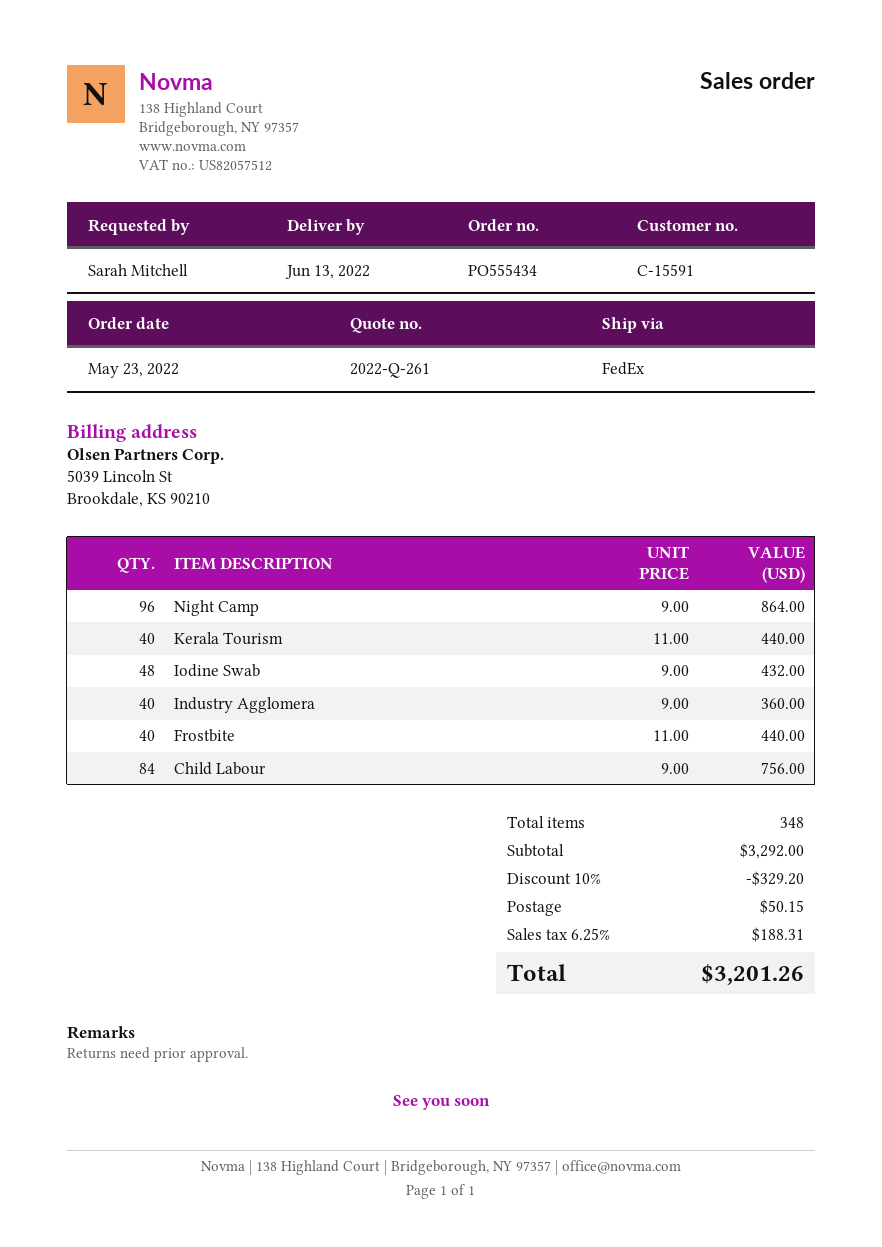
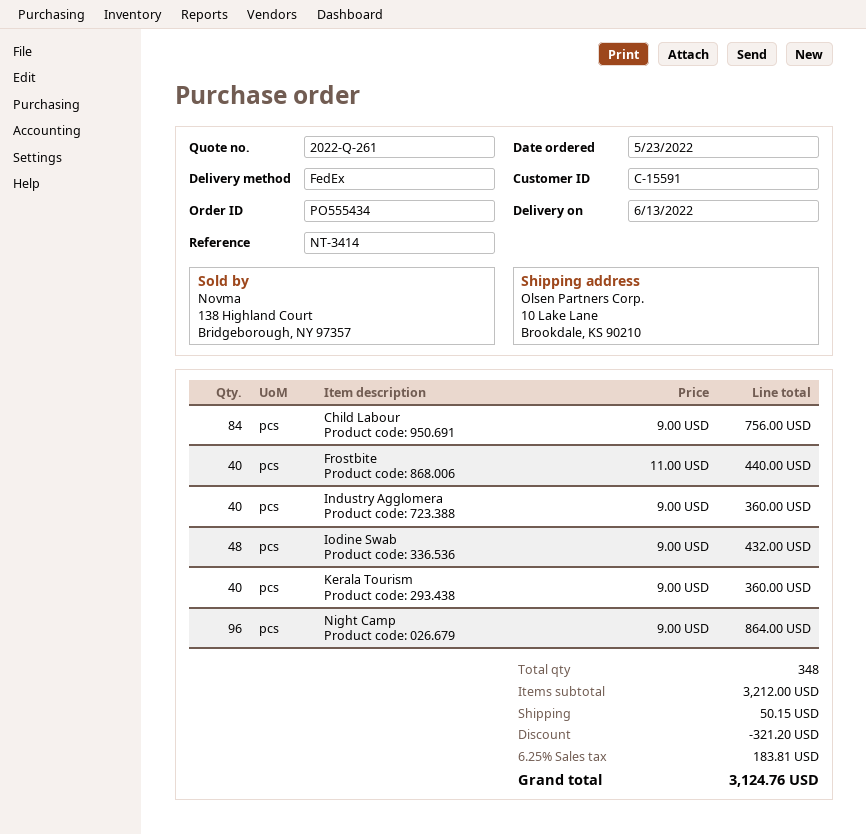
Kerala Tourism: 40 x 11.00 = 440.00 -> 40 x 9.00 = 360.00
subtotal: 3292.00 -> 3212.00
discount: 329.20 -> 321.20
tax: 6.25% = 188.31 -> 6.25% = 183.81
total: 3201.26 -> 3124.76

